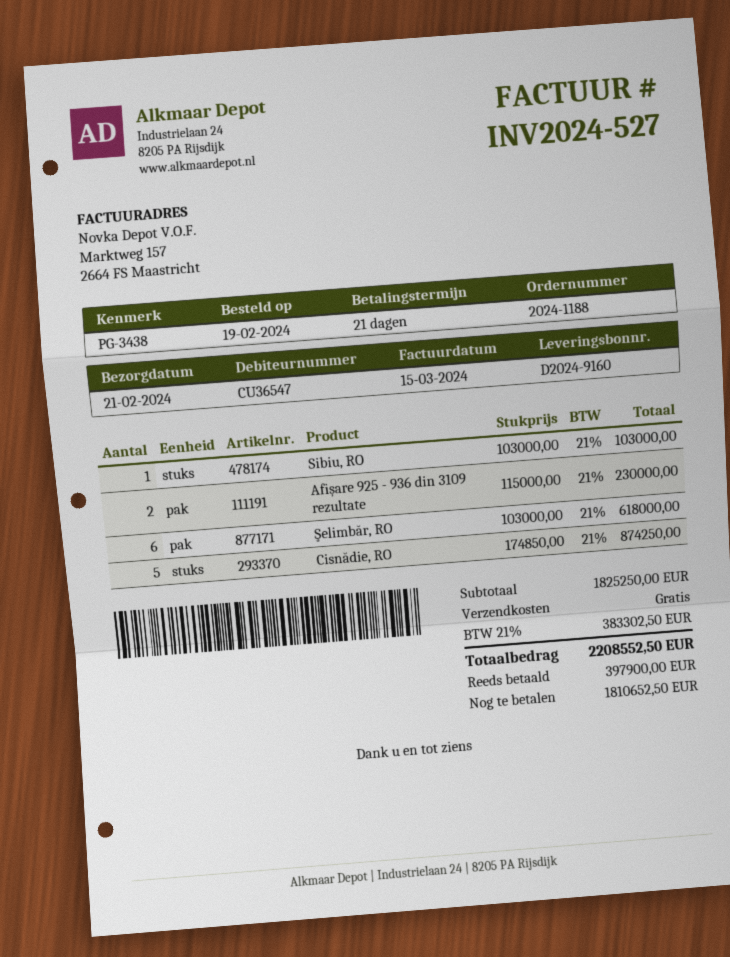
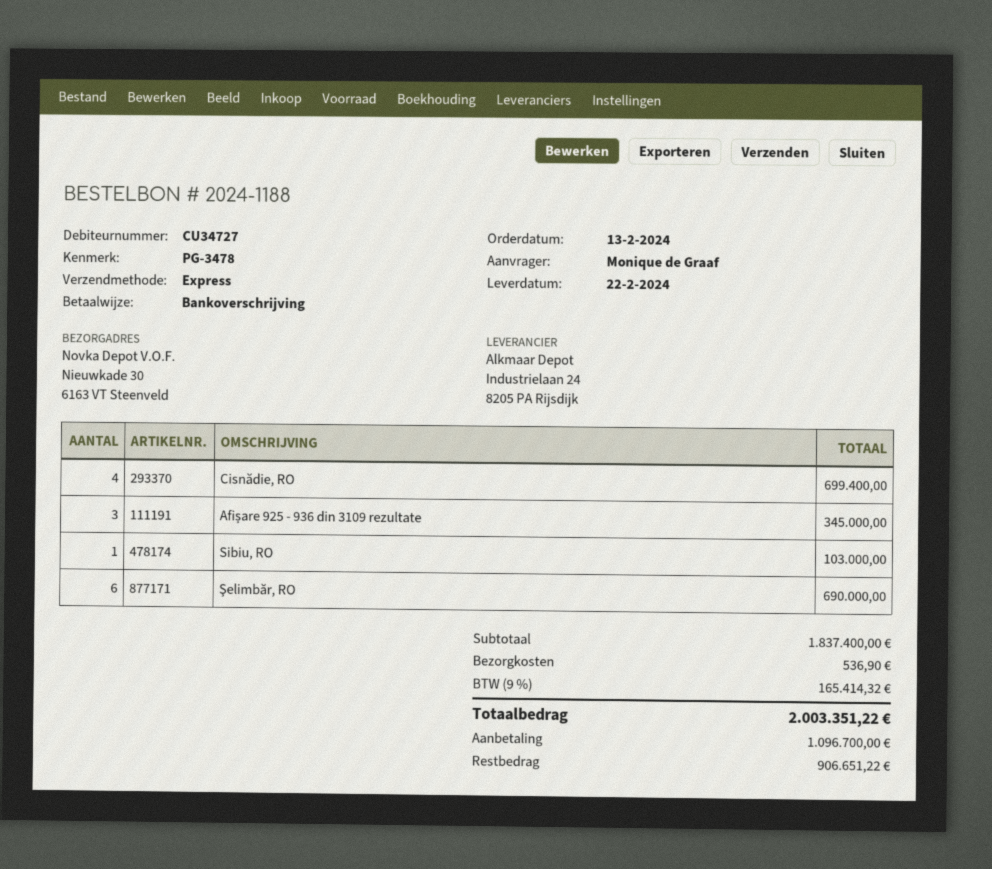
order date: 2024-02-19 -> 2024-02-13
delivery date: 2024-02-21 -> 2024-02-22
customer number: CU36547 -> CU34727
reference: PG-3438 -> PG-3478
Afișare 925 - 936 din 3109 rezultate: 2 for 230000.00 -> 3 for 345000.00
Şelimbăr, RO: 6 for 618000.00 -> 6 for 690000.00
Cisnădie, RO: 5 for 874250.00 -> 4 for 699400.00
subtotal: 1825250.00 -> 1837400.00
shipping: 0.00 -> 536.90
tax: 21% = 383302.50 -> 9% = 165414.32
total: 2208552.50 -> 2003351.22
deposit: 397900.00 -> 1096700.00
balance: 1810652.50 -> 906651.22

